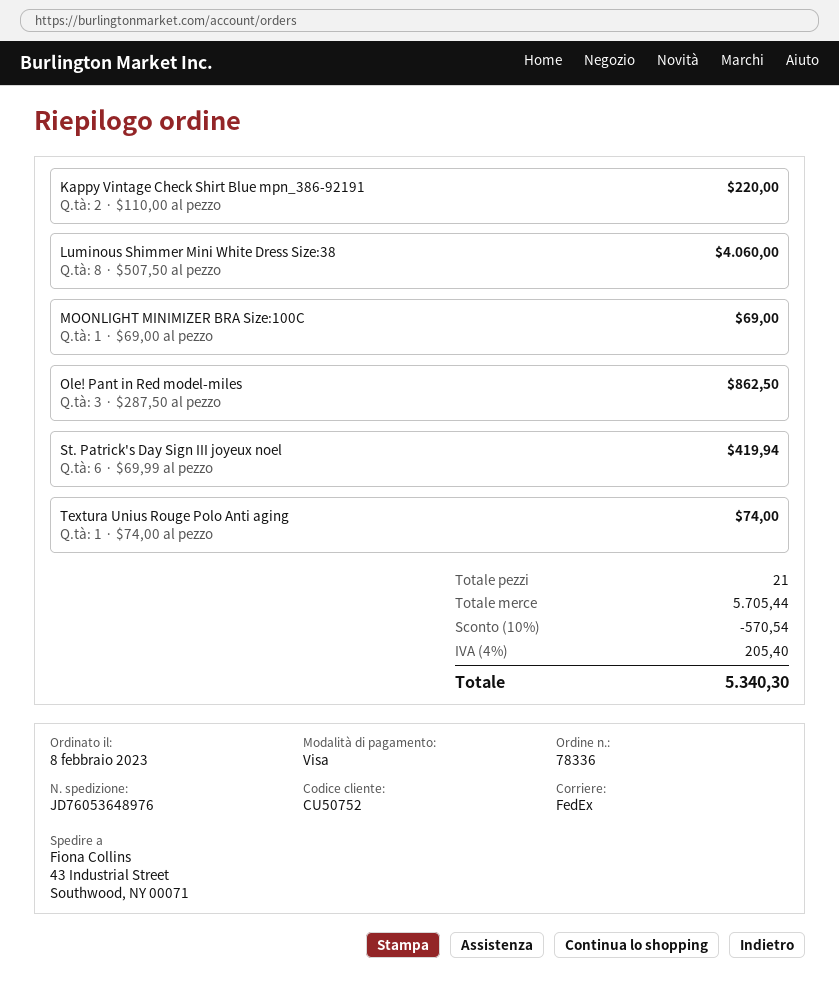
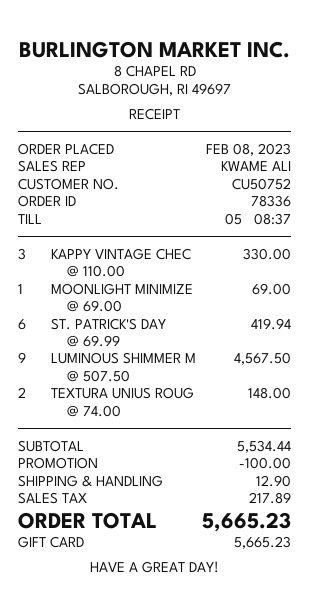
payment method: Visa -> gift card
Kappy Vintage Check Shirt Blue mpn_386-92191: 2 x 110.00 = 220.00 -> 3 x 110.00 = 330.00
Luminous Shimmer Mini White Dress Size:38: 8 x 507.50 = 4060.00 -> 9 x 507.50 = 4567.50
Ole! Pant in Red model-miles: 3 x 287.50 = 862.50 -> none
Textura Unius Rouge Polo Anti aging: 1 x 74.00 = 74.00 -> 2 x 74.00 = 148.00
subtotal: 5705.44 -> 5534.44
discount: 570.54 -> 100.00
shipping: none -> 12.90
tax: 205.40 -> 217.89
total: 5340.30 -> 5665.23

